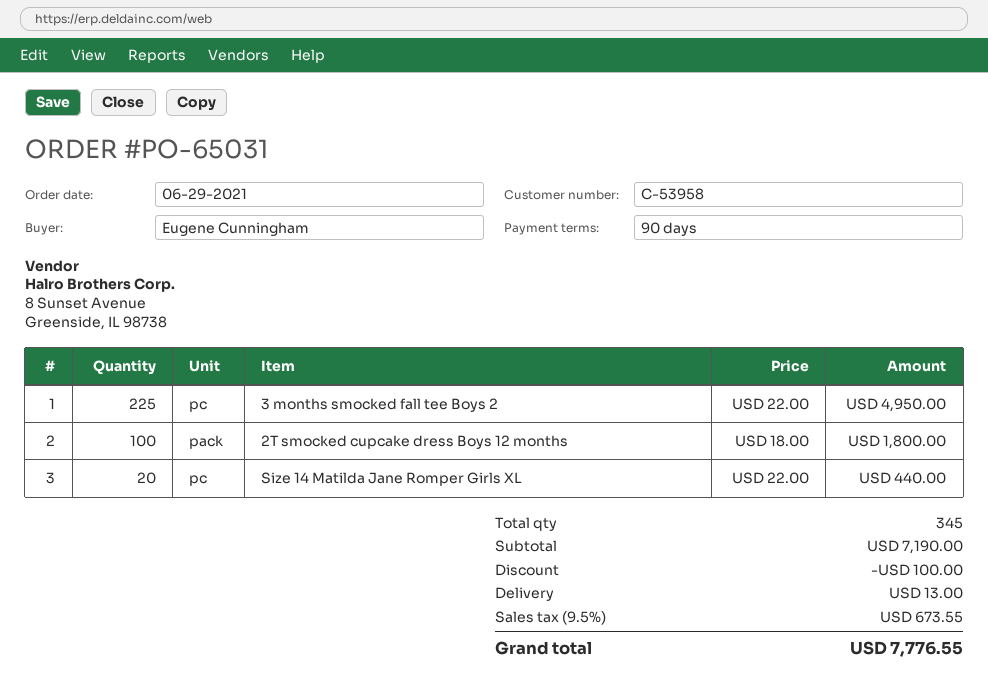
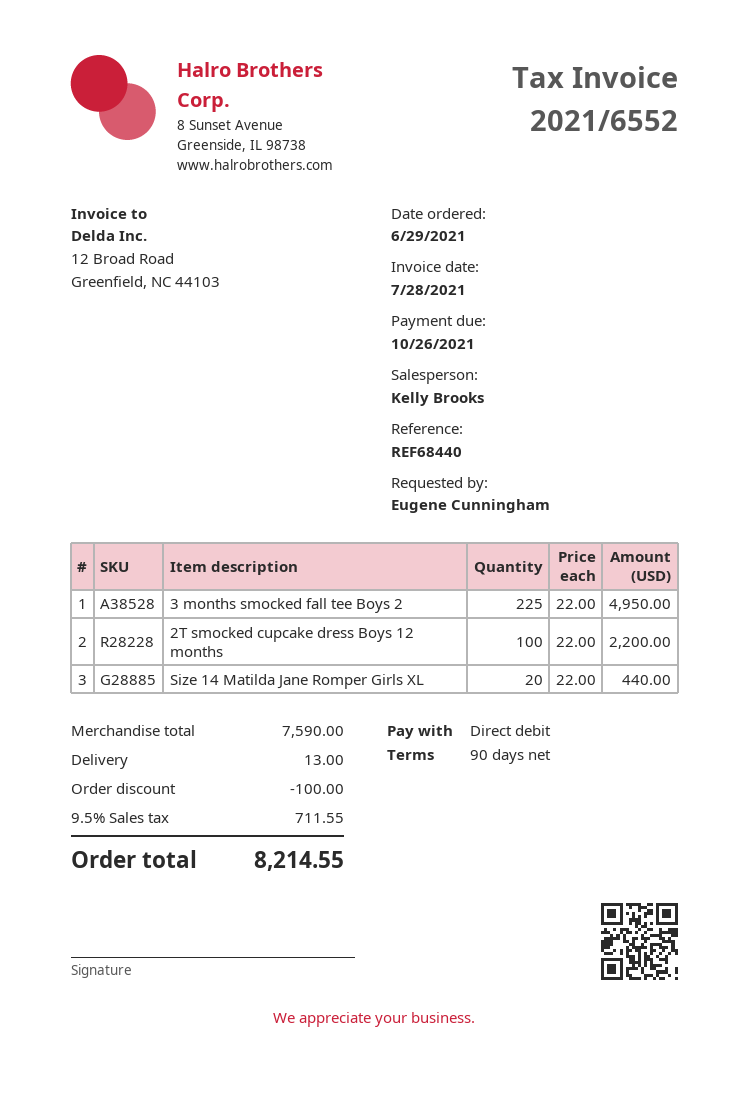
2T smocked cupcake dress Boys 12 months: 100 x 18.00 = 1800.00 -> 100 x 22.00 = 2200.00
subtotal: 7190.00 -> 7590.00
tax: 9.5% = 673.55 -> 9.5% = 711.55
total: 7776.55 -> 8214.55

